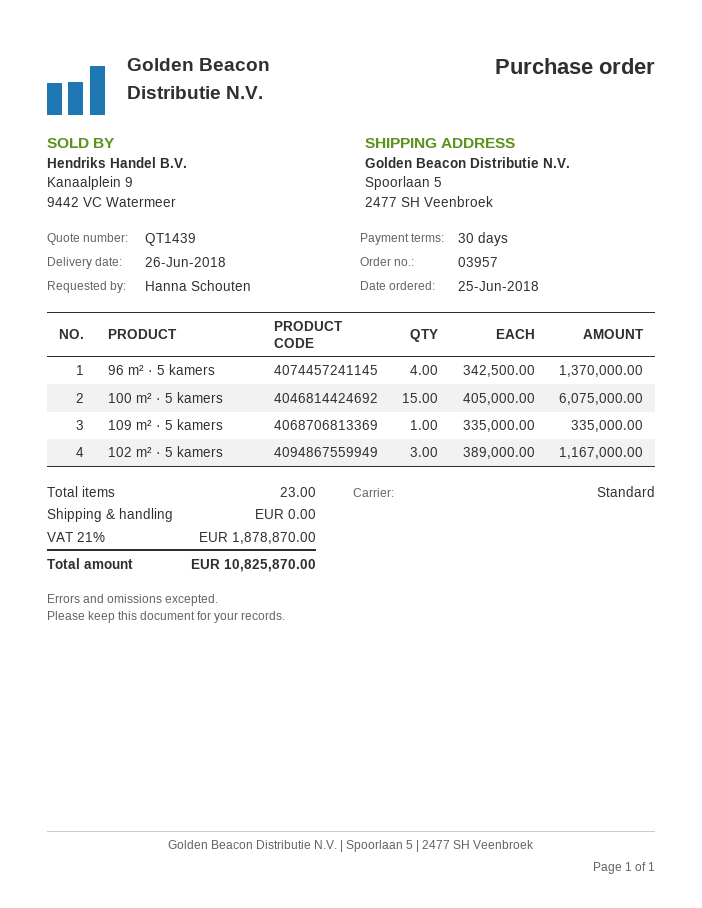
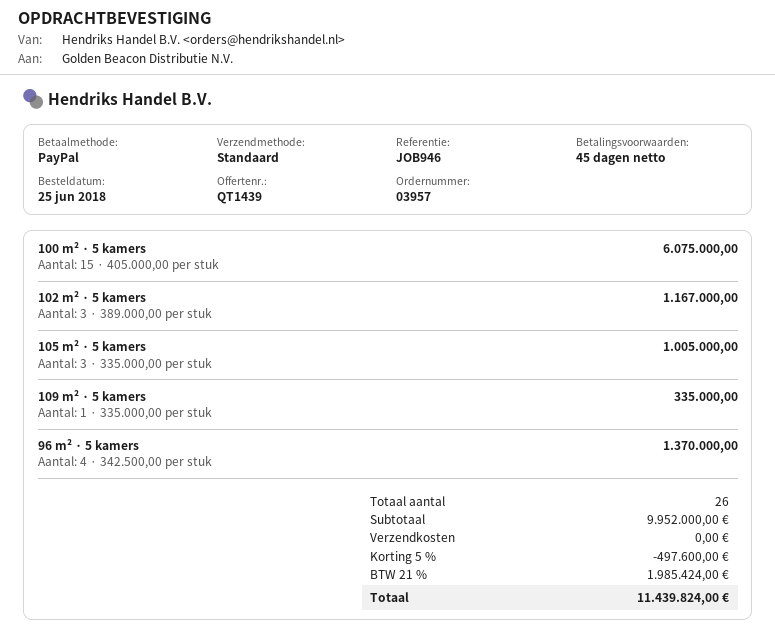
payment terms: 30 days -> 45 days
105 m² · 5 kamers: none -> 3 x 335000.00 = 1005000.00
total quantity: 23 -> 26
discount: none -> 5% = 497600.00
tax: 21% = 1878870.00 -> 21% = 1985424.00
total: 10825870.00 -> 11439824.00

